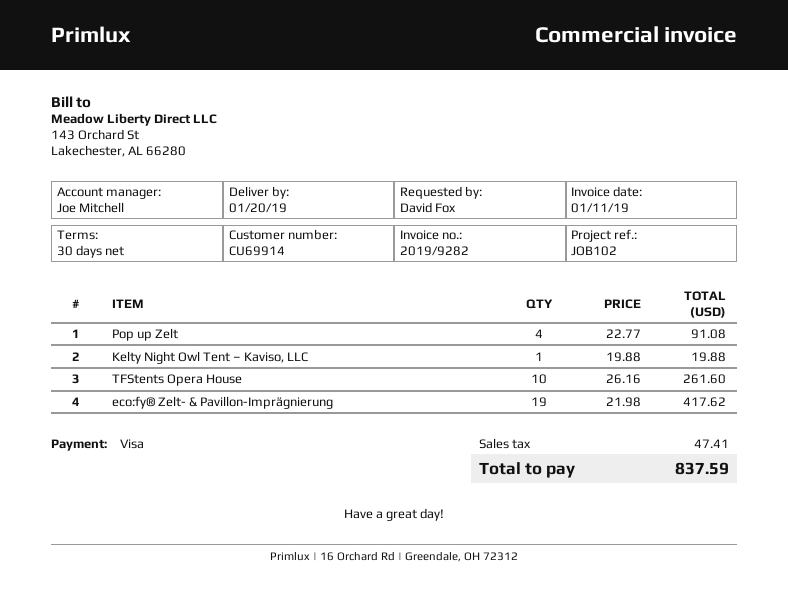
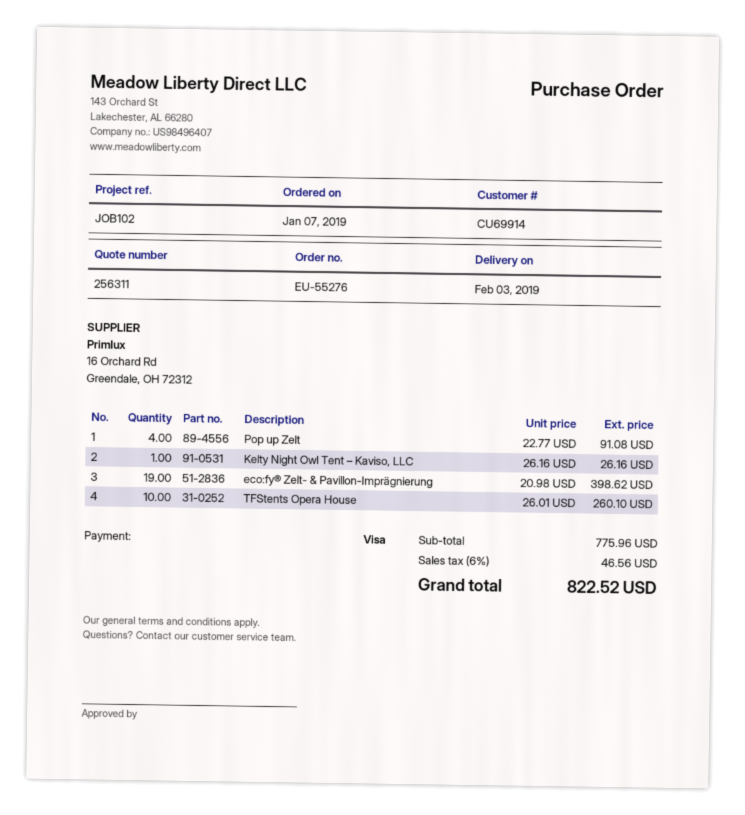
delivery date: 2019-01-20 -> 2019-02-03
Kelty Night Owl Tent – Kaviso, LLC: 1 x 19.88 = 19.88 -> 1 x 26.16 = 26.16
TFStents Opera House: 10 x 26.16 = 261.60 -> 10 x 26.01 = 260.10
eco:fy® Zelt- & Pavillon-Imprägnierung: 19 x 21.98 = 417.62 -> 19 x 20.98 = 398.62
tax: 47.41 -> 46.56
total: 837.59 -> 822.52

